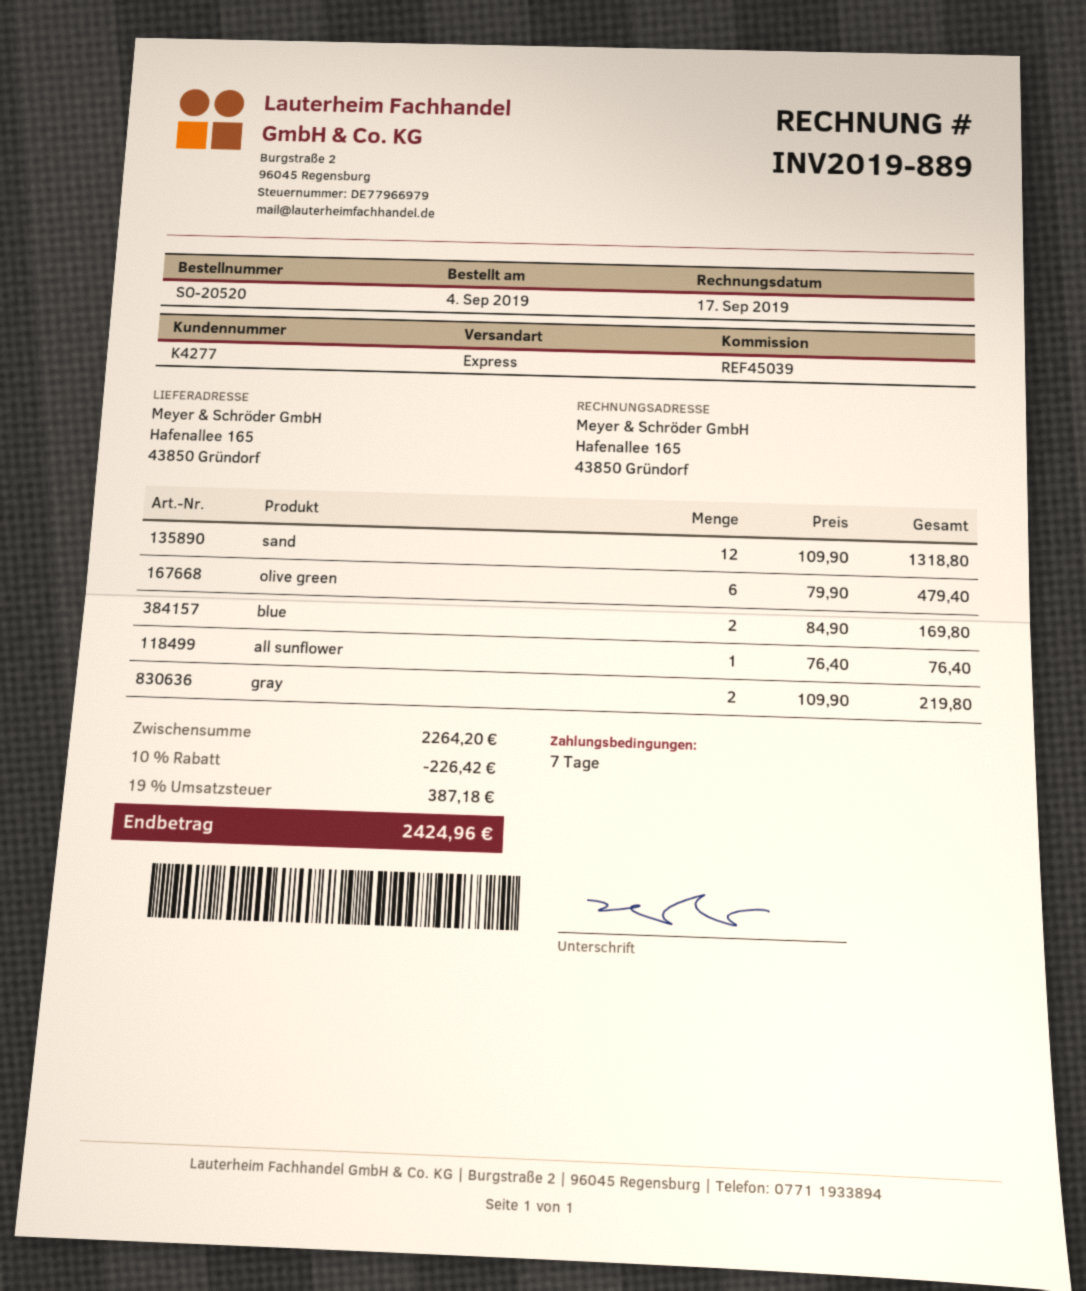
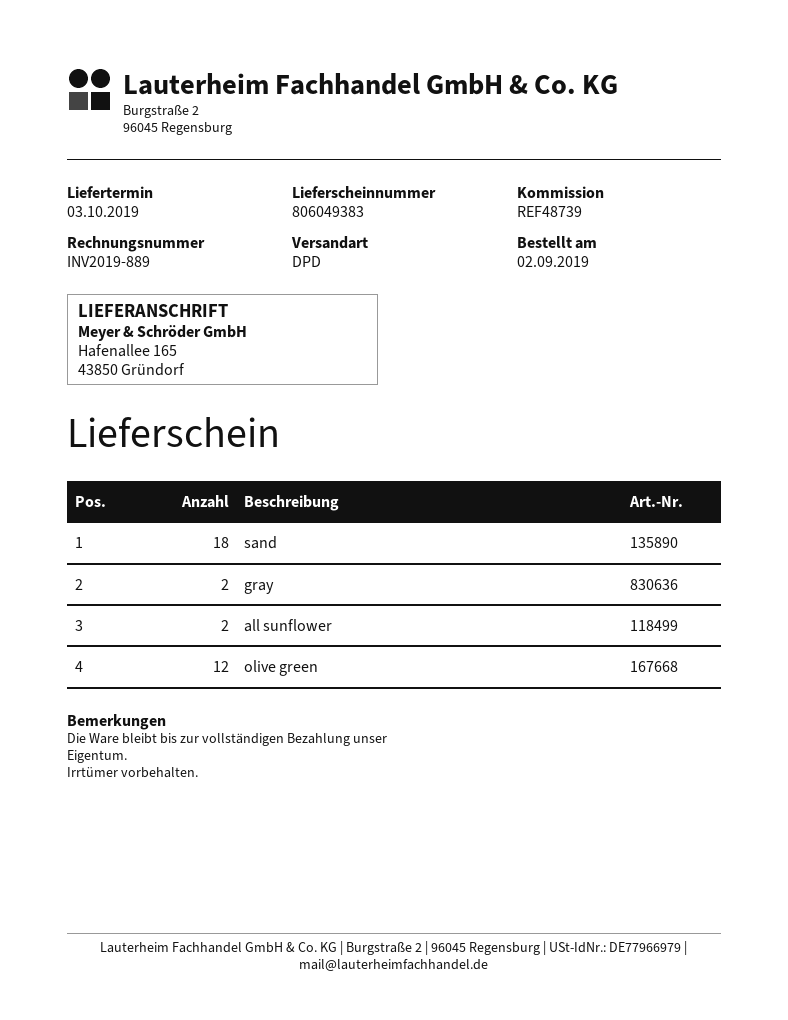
order date: 2019-09-04 -> 2019-09-02
reference: REF45039 -> REF48739
shipping method: express -> DPD
sand: 12 -> 18
olive green: 6 -> 12
blue: 2 -> none
all sunflower: 1 -> 2

